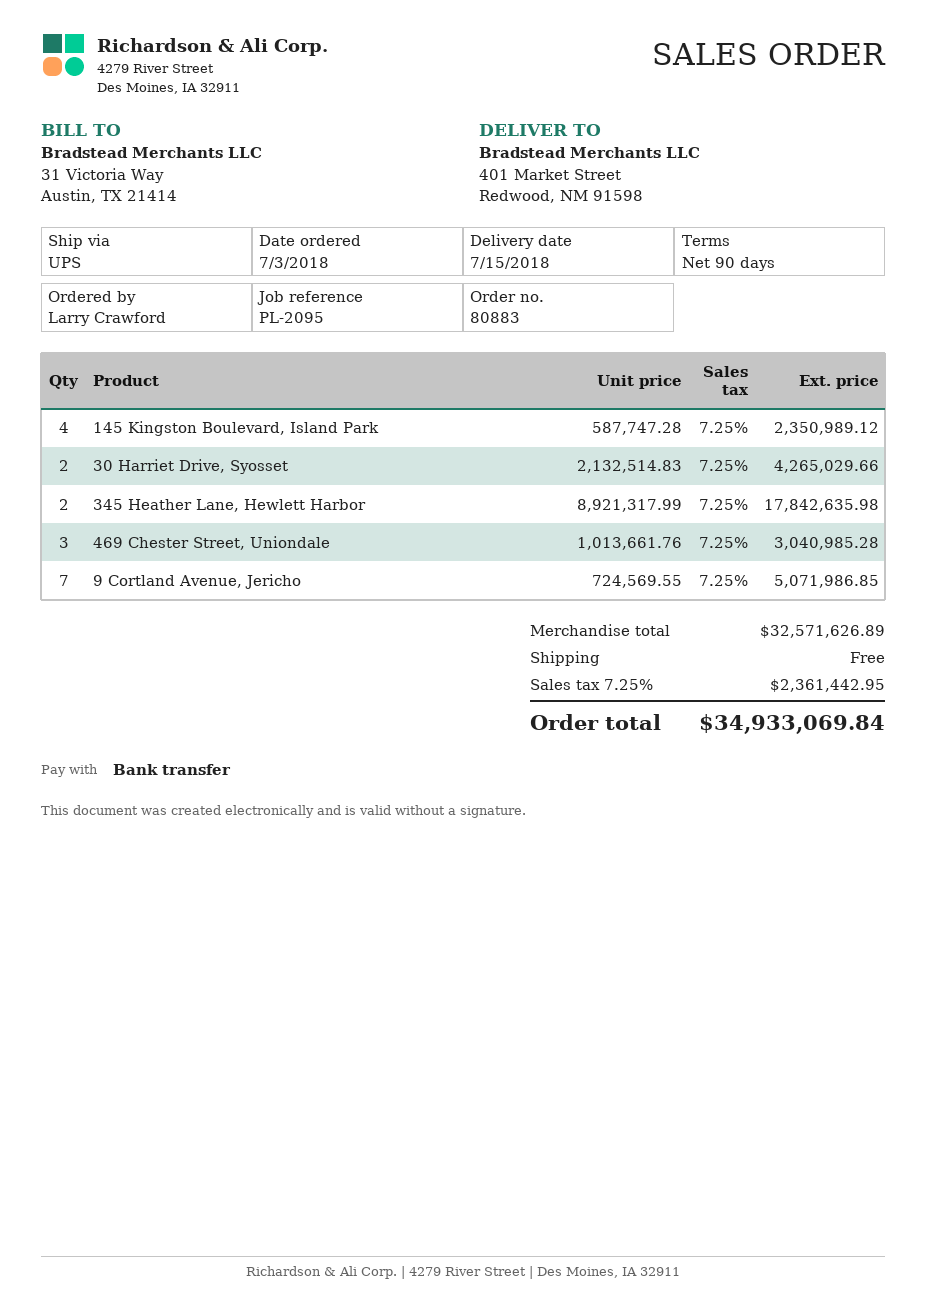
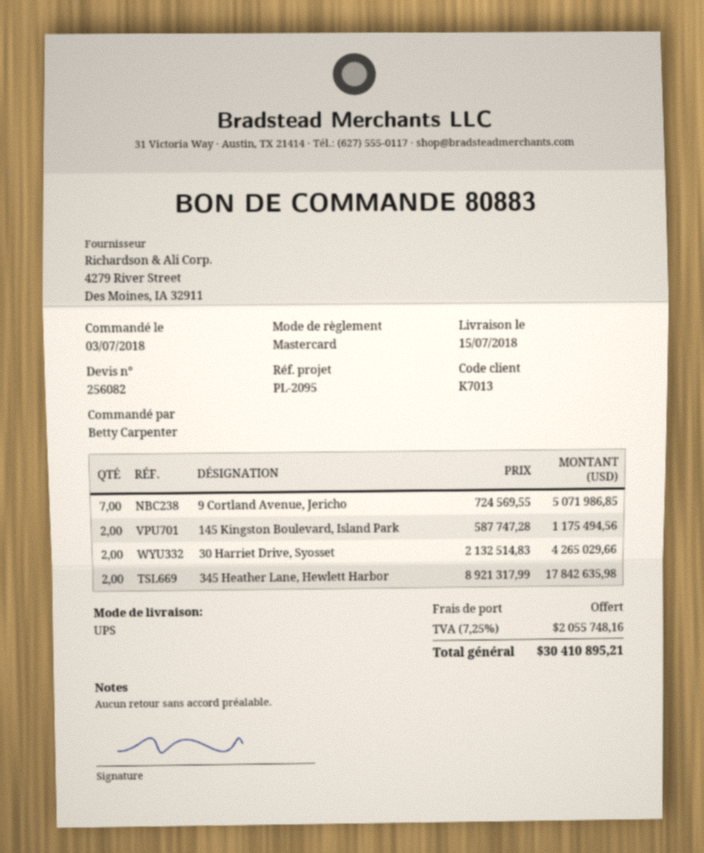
ordered by: Larry Crawford -> Betty Carpenter
payment method: bank transfer -> Mastercard
145 Kingston Boulevard, Island Park: 4 x 587747.28 = 2350989.12 -> 2 x 587747.28 = 1175494.56
469 Chester Street, Uniondale: 3 x 1013661.76 = 3040985.28 -> none
tax: 7.25% = 2361442.95 -> 7.25% = 2055748.16
total: 34933069.84 -> 30410895.21

